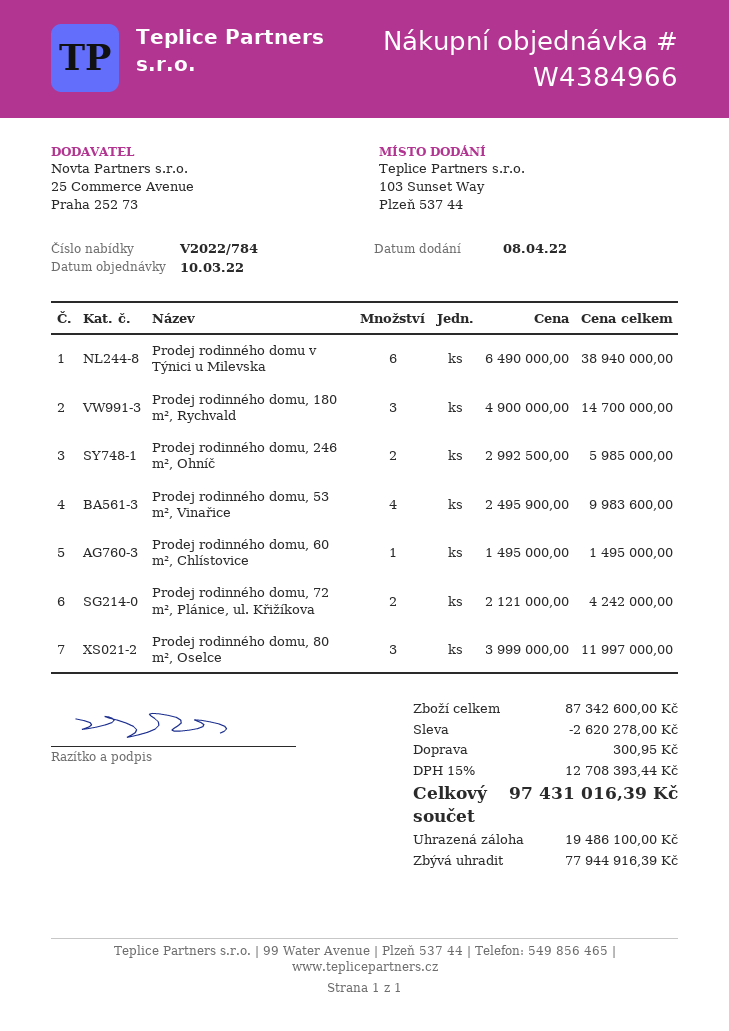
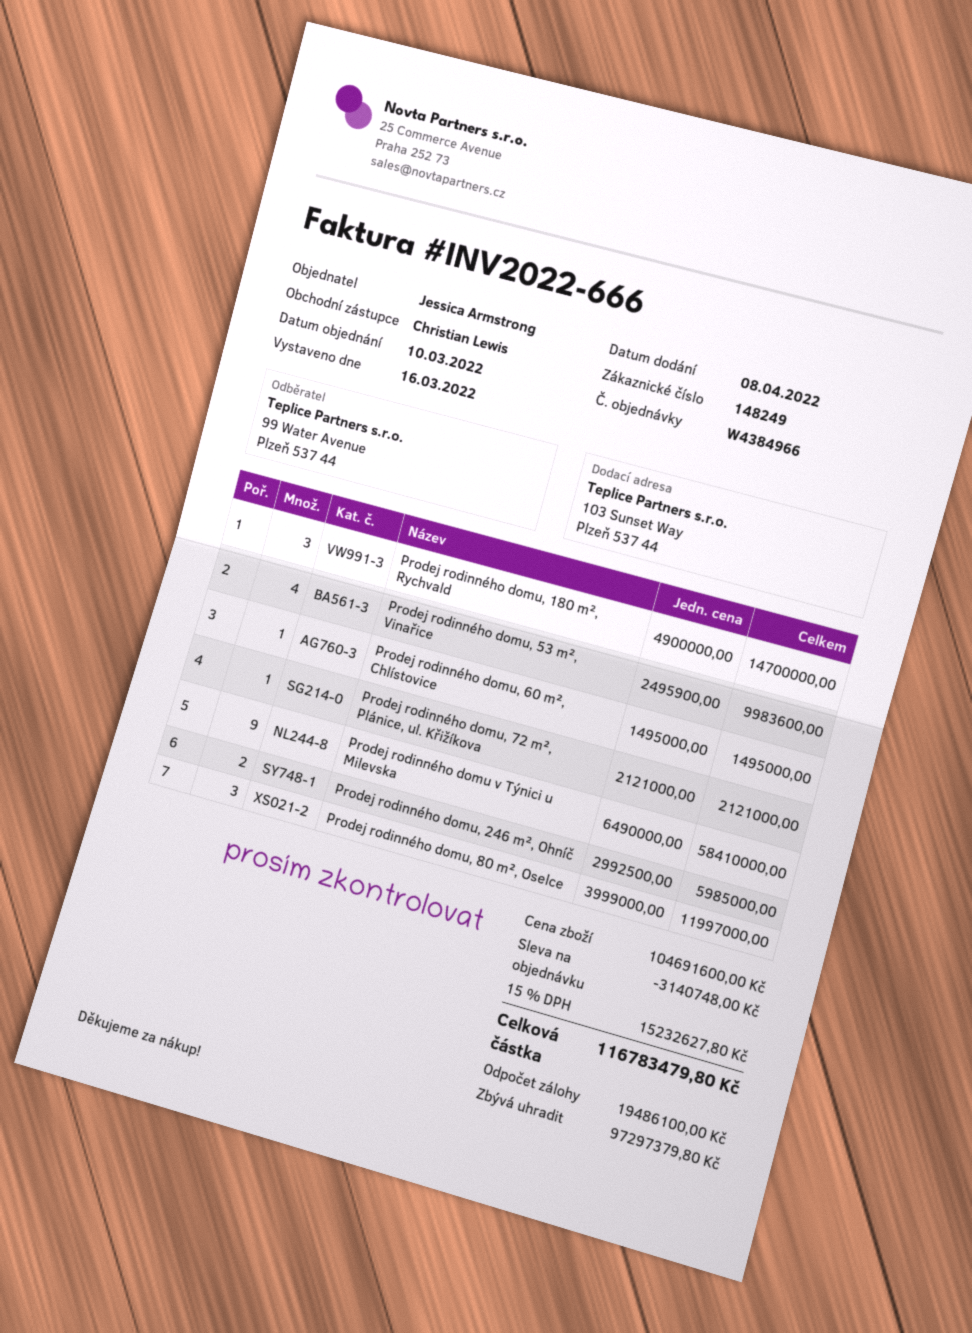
Prodej rodinného domu v Týnici u Milevska: 6 x 6490000.00 = 38940000.00 -> 9 x 6490000.00 = 58410000.00
Prodej rodinného domu, 72 m², Plánice, ul. Křižíkova: 2 x 2121000.00 = 4242000.00 -> 1 x 2121000.00 = 2121000.00
subtotal: 87342600.00 -> 104691600.00
discount: 2620278.00 -> 3140748.00
shipping: 300.95 -> none
tax: 15% = 12708393.44 -> 15% = 15232627.80
total: 97431016.39 -> 116783479.80
balance: 77944916.39 -> 97297379.80

